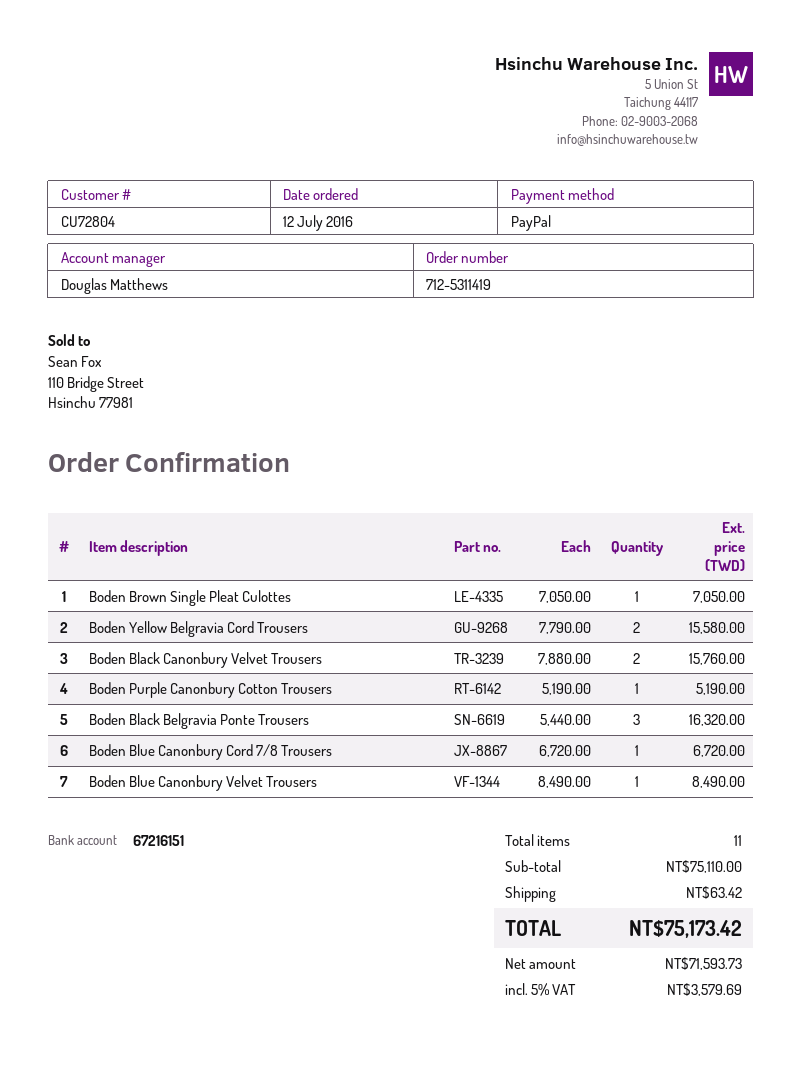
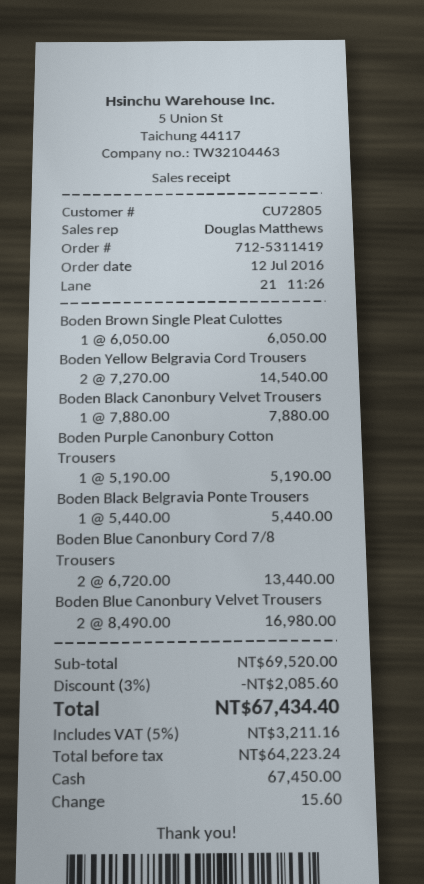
customer number: CU72804 -> CU72805
payment method: PayPal -> cash
Boden Brown Single Pleat Culottes: 1 x 7050.00 = 7050.00 -> 1 x 6050.00 = 6050.00
Boden Yellow Belgravia Cord Trousers: 2 x 7790.00 = 15580.00 -> 2 x 7270.00 = 14540.00
Boden Black Canonbury Velvet Trousers: 2 x 7880.00 = 15760.00 -> 1 x 7880.00 = 7880.00
Boden Black Belgravia Ponte Trousers: 3 x 5440.00 = 16320.00 -> 1 x 5440.00 = 5440.00
Boden Blue Canonbury Cord 7/8 Trousers: 1 x 6720.00 = 6720.00 -> 2 x 6720.00 = 13440.00
Boden Blue Canonbury Velvet Trousers: 1 x 8490.00 = 8490.00 -> 2 x 8490.00 = 16980.00
subtotal: 75110.00 -> 69520.00
discount: none -> 3% = 2085.60
shipping: 63.42 -> none
net: 71593.73 -> 64223.24
tax: 5% = 3579.69 -> 5% = 3211.16
total: 75173.42 -> 67434.40

